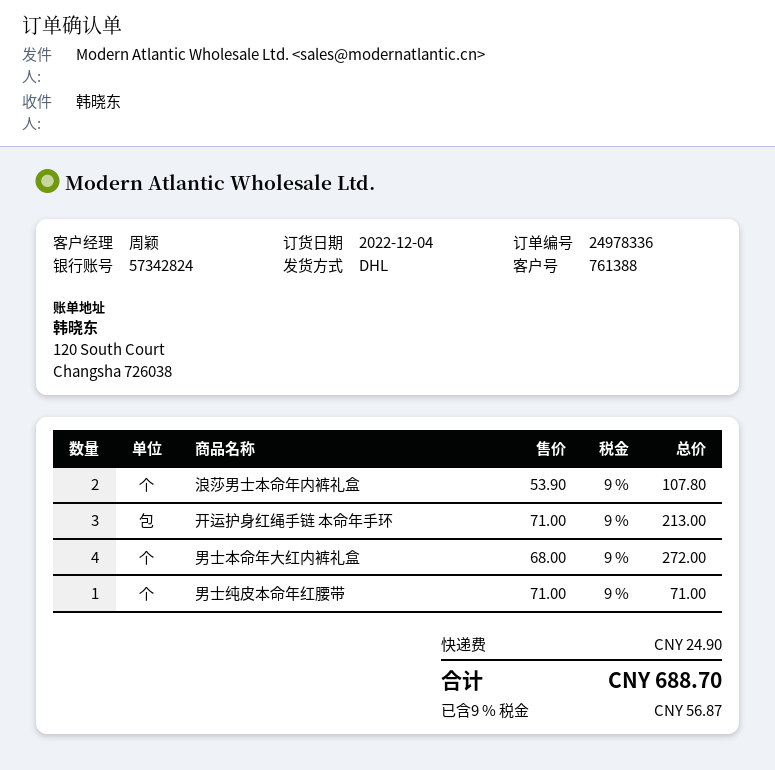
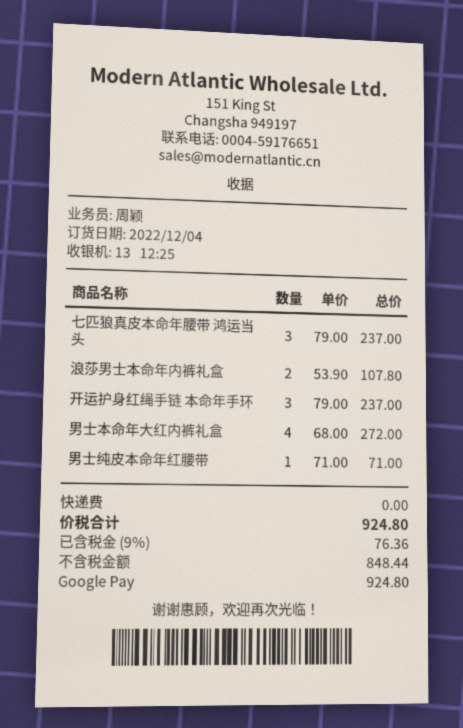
开运护身红绳手链 本命年手环: 3 x 71.00 = 213.00 -> 3 x 79.00 = 237.00
七匹狼真皮本命年腰带 鸿运当头: none -> 3 x 79.00 = 237.00
shipping: 24.90 -> 0.00
tax: 9% = 56.87 -> 9% = 76.36
total: 688.70 -> 924.80

